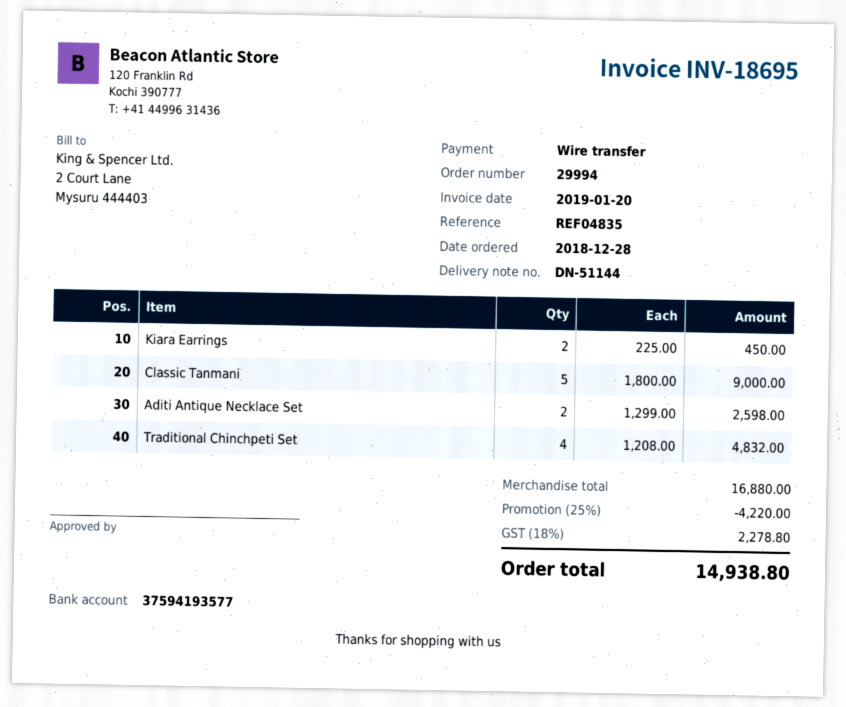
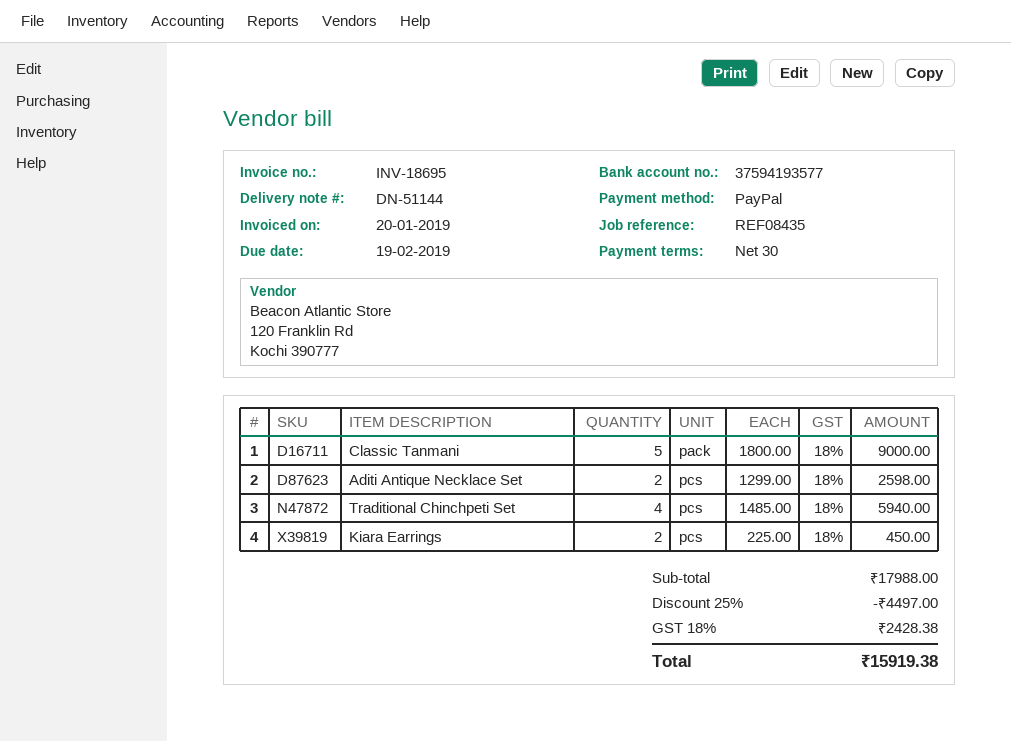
reference: REF04835 -> REF08435
payment method: bank transfer -> PayPal
Traditional Chinchpeti Set: 4 x 1208.00 = 4832.00 -> 4 x 1485.00 = 5940.00
subtotal: 16880.00 -> 17988.00
discount: 25% = 4220.00 -> 25% = 4497.00
tax: 18% = 2278.80 -> 18% = 2428.38
total: 14938.80 -> 15919.38

